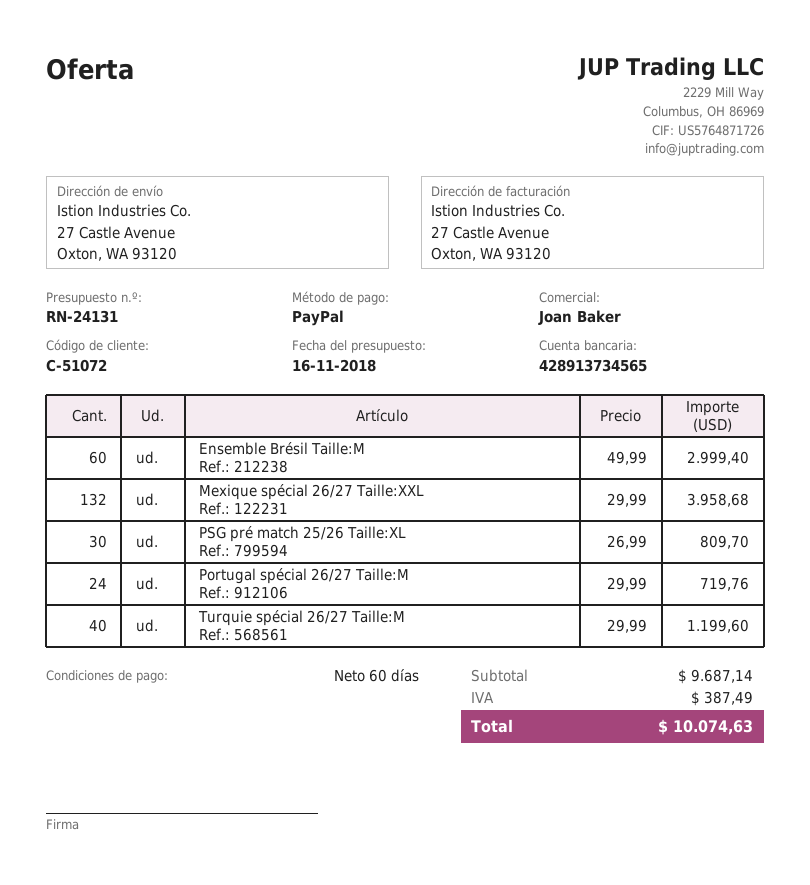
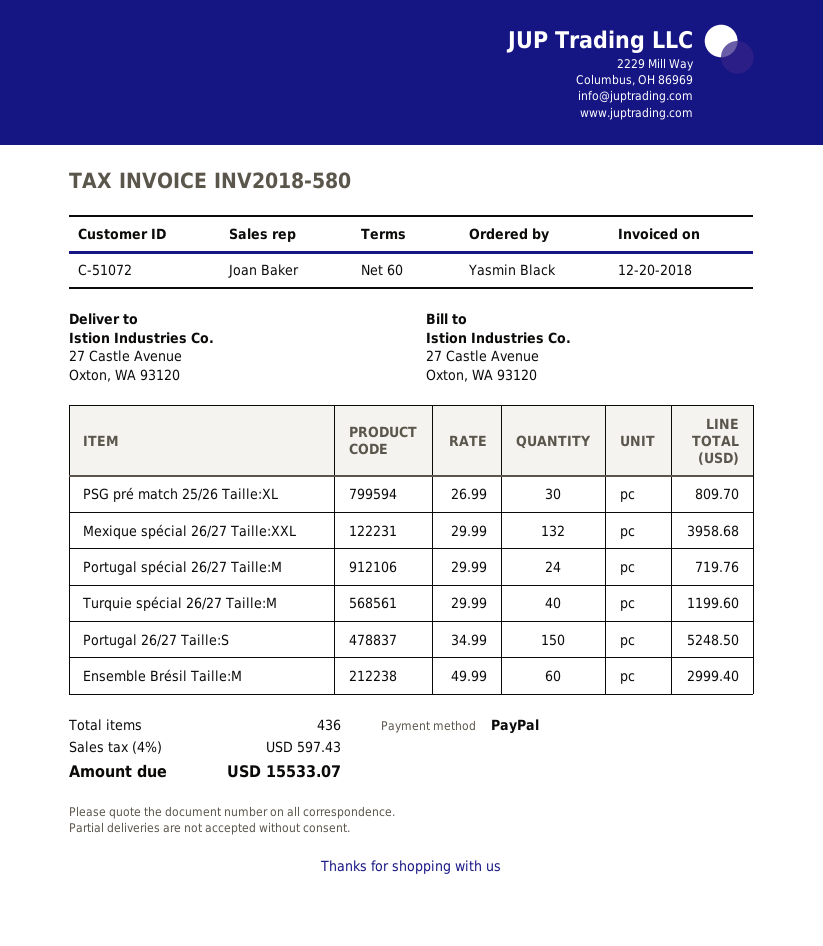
Portugal 26/27 Taille:S: none -> 150 x 34.99 = 5248.50
tax: 387.49 -> 597.43
total: 10074.63 -> 15533.07

